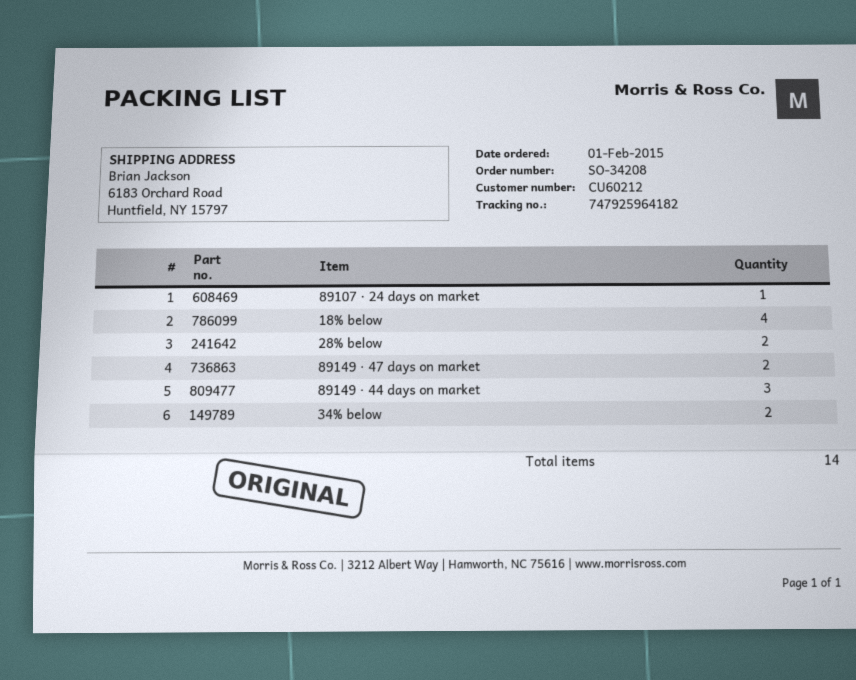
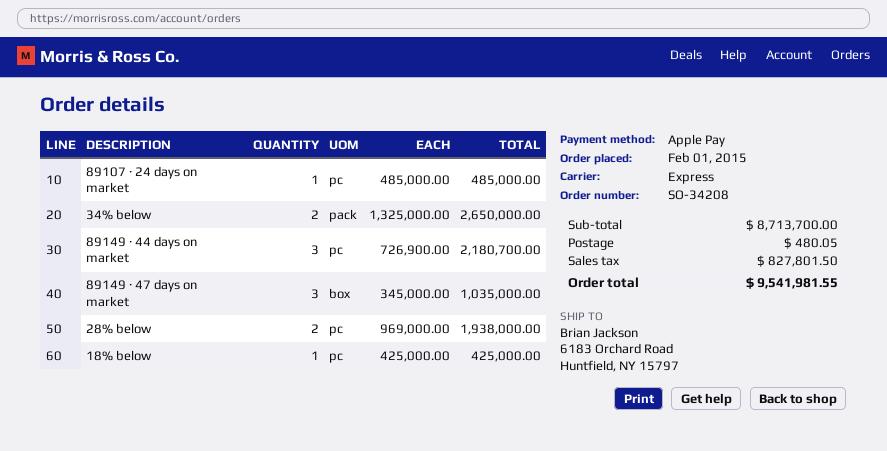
18% below: 4 -> 1
89149 · 47 days on market: 2 -> 3

